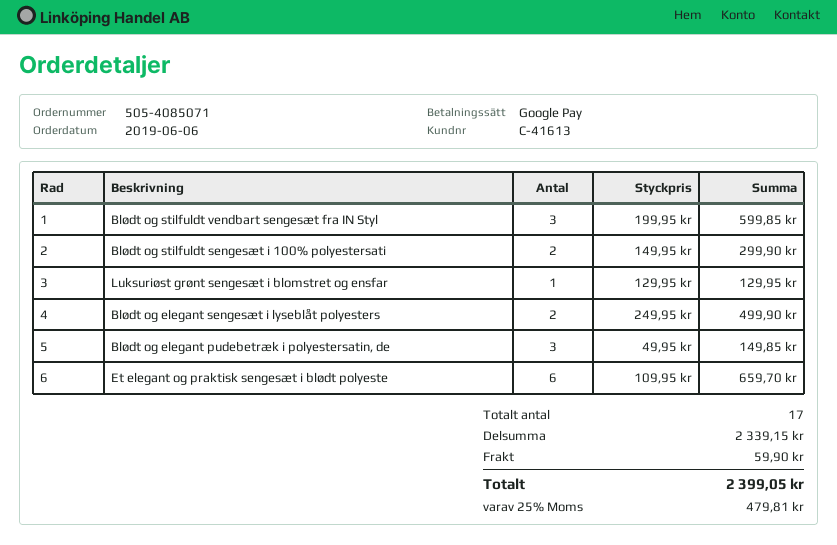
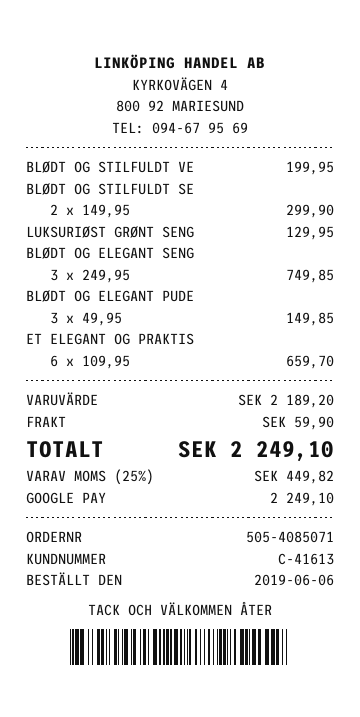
Blødt og stilfuldt vendbart sengesæt fra IN Styl: 3 x 199.95 = 599.85 -> 1 x 199.95 = 199.95
Blødt og elegant sengesæt i lyseblåt polyesters: 2 x 249.95 = 499.90 -> 3 x 249.95 = 749.85
subtotal: 2339.15 -> 2189.20
tax: 25% = 479.81 -> 25% = 449.82
total: 2399.05 -> 2249.10

